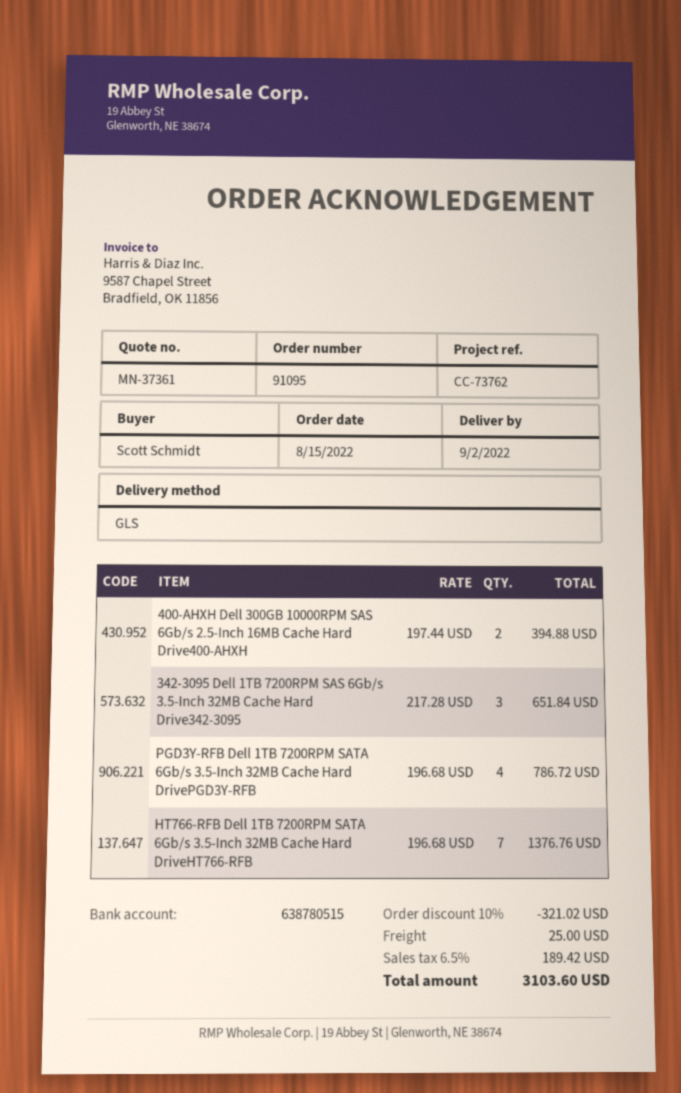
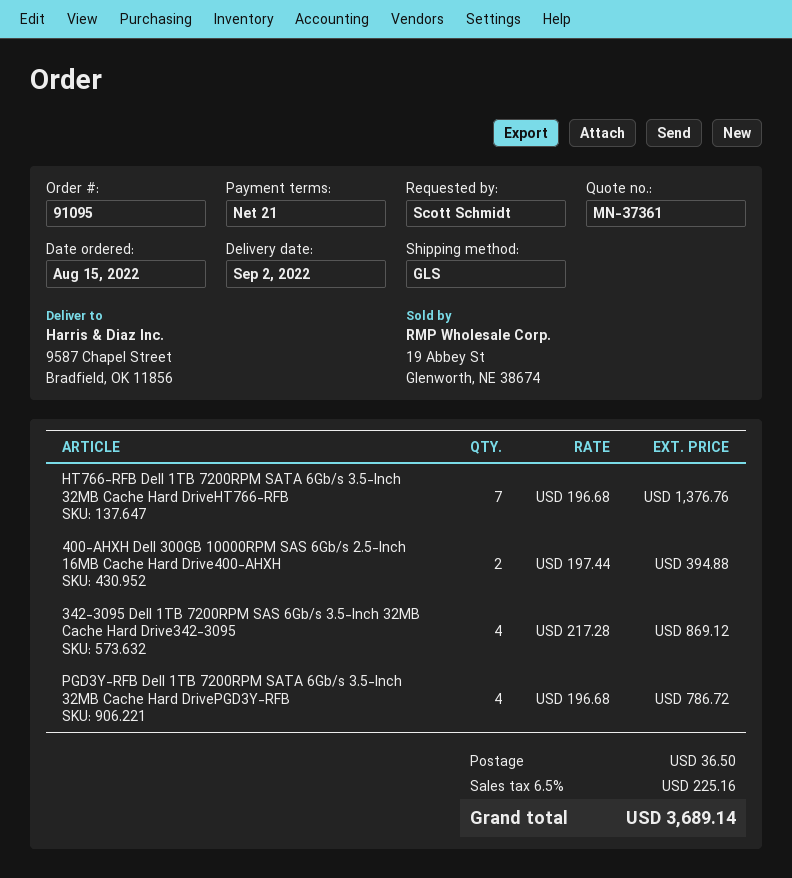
342-3095 Dell 1TB 7200RPM SAS 6Gb/s 3.5-Inch 32MB Cache Hard Drive342-3095: 3 x 217.28 = 651.84 -> 4 x 217.28 = 869.12
discount: 10% = 321.02 -> none
shipping: 25.00 -> 36.50
tax: 6.5% = 189.42 -> 6.5% = 225.16
total: 3103.60 -> 3689.14

